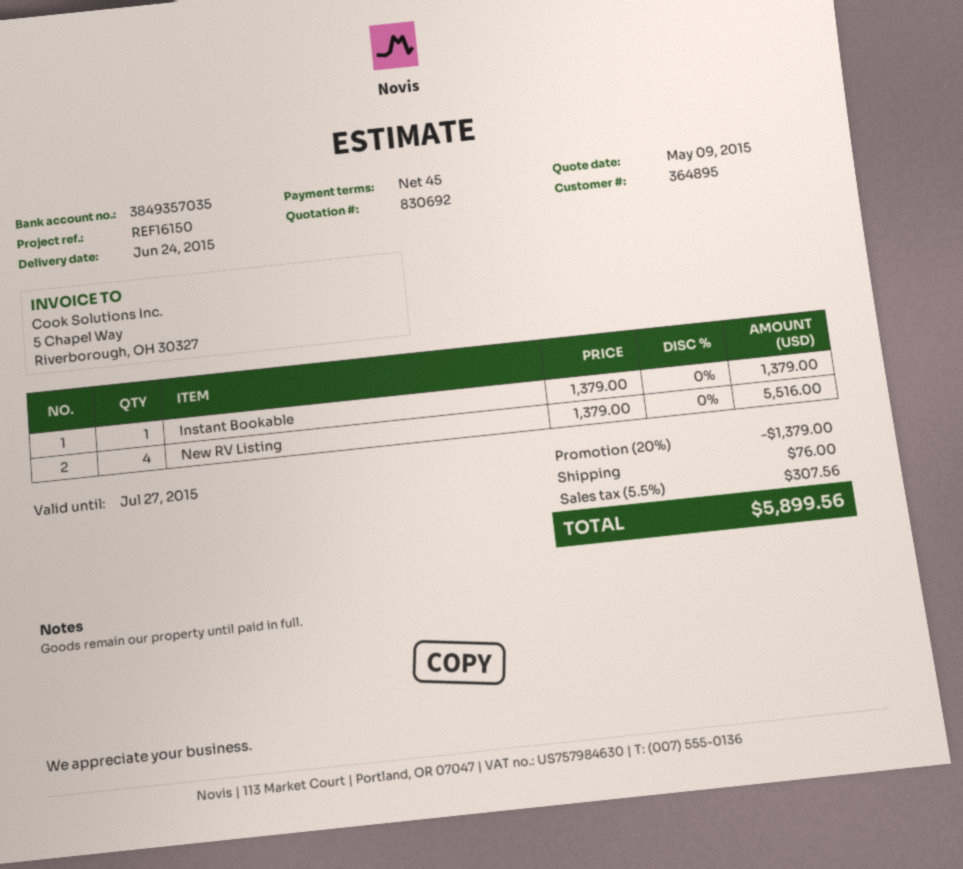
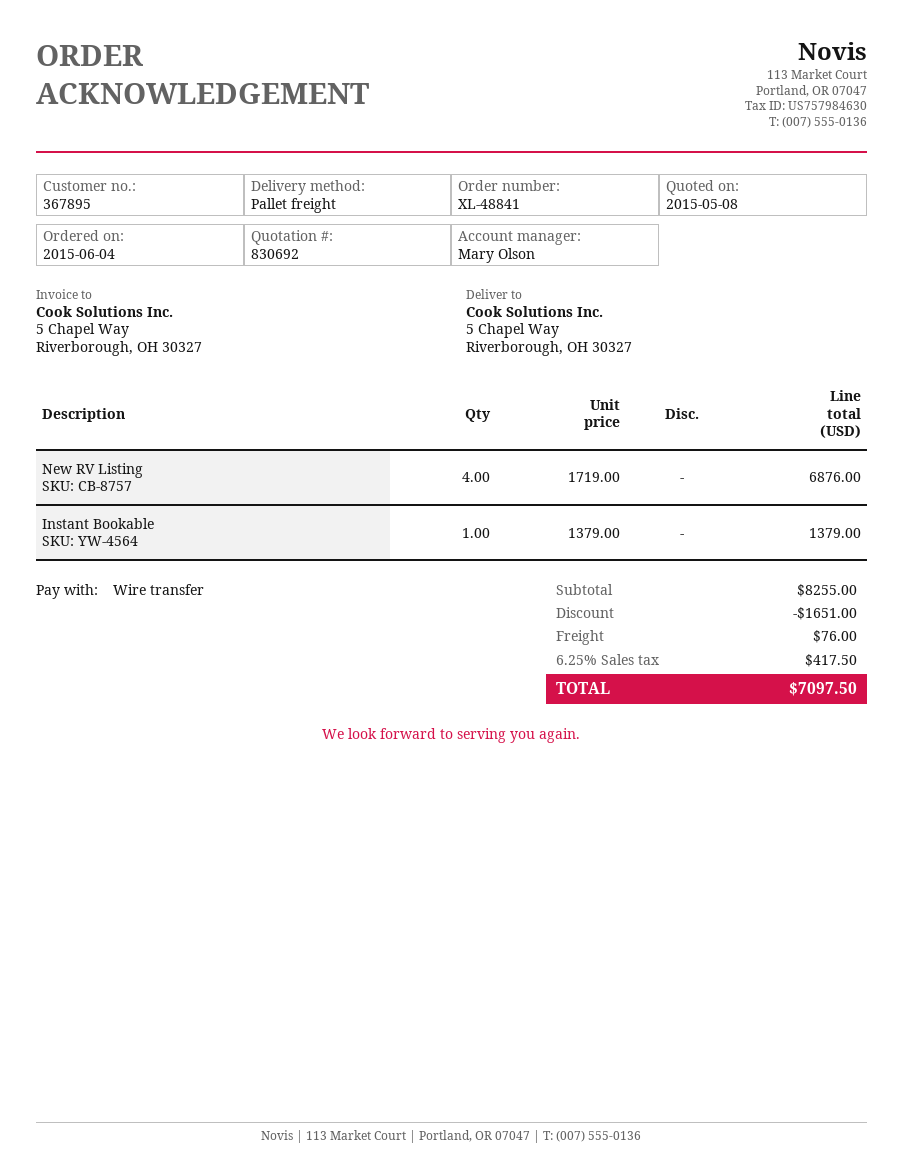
quote date: 2015-05-09 -> 2015-05-08
customer number: 364895 -> 367895
New RV Listing: 4 x 1379.00 = 5516.00 -> 4 x 1719.00 = 6876.00
discount: 1379.00 -> 1651.00
tax: 5.5% = 307.56 -> 6.25% = 417.50
total: 5899.56 -> 7097.50

